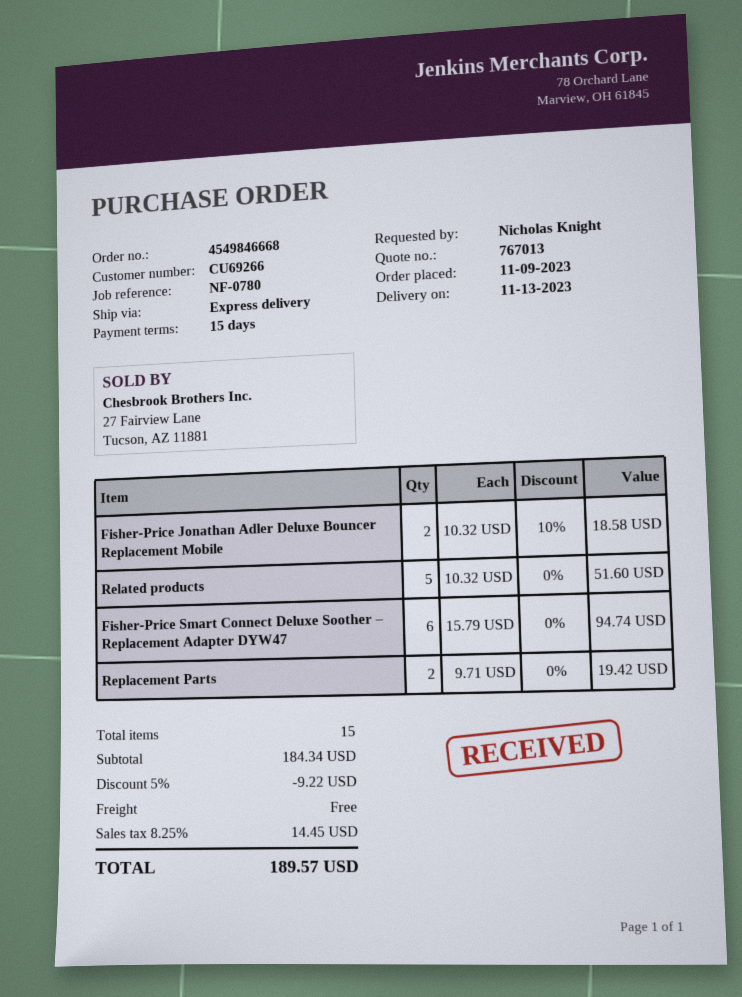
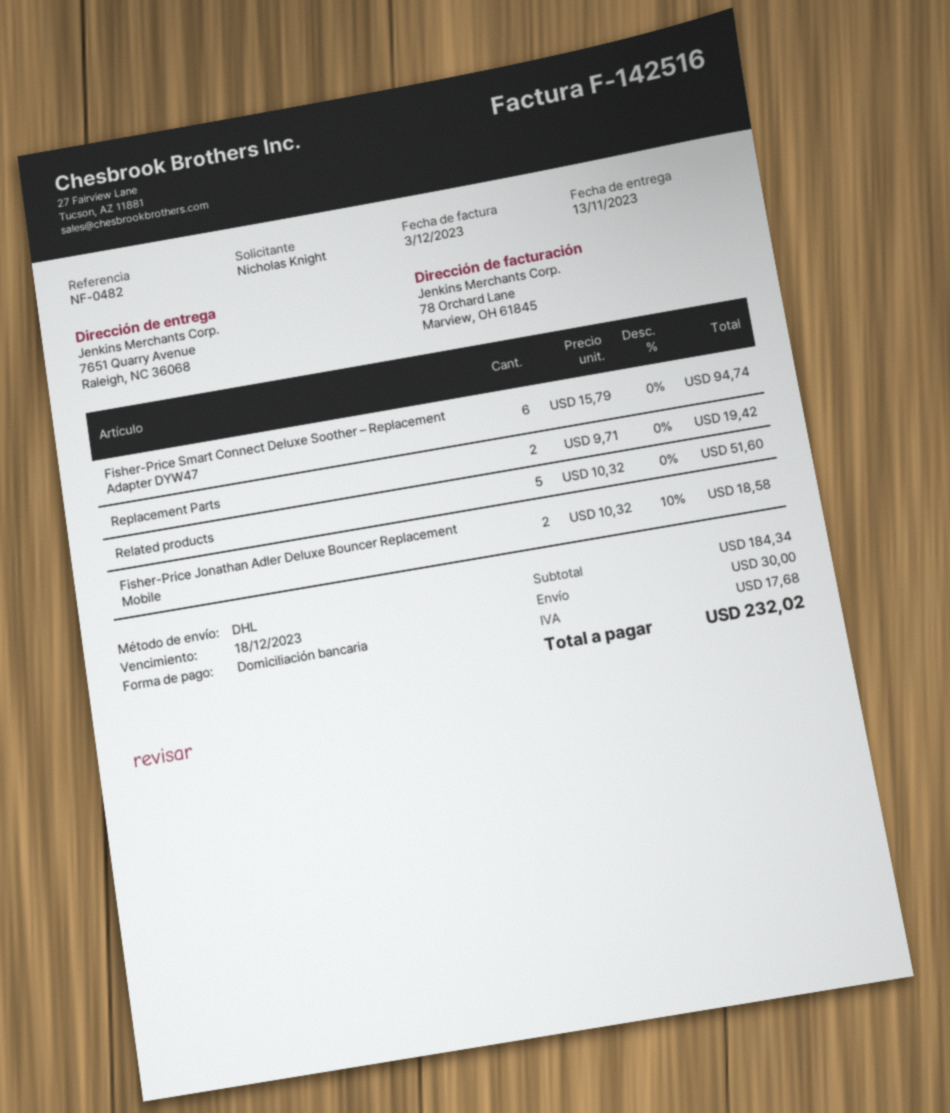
reference: NF-0780 -> NF-0482
shipping method: express -> DHL
discount: 5% = 9.22 -> none
shipping: 0.00 -> 30.00
tax: 14.45 -> 17.68
total: 189.57 -> 232.02

